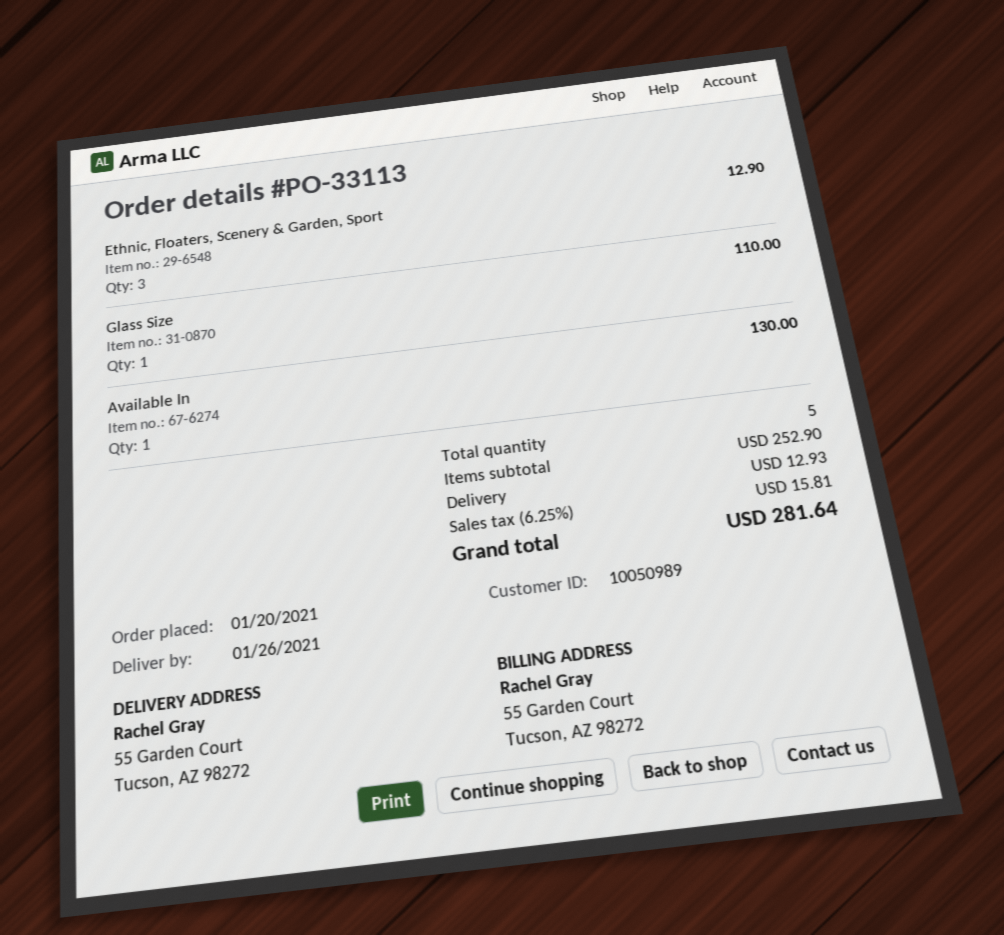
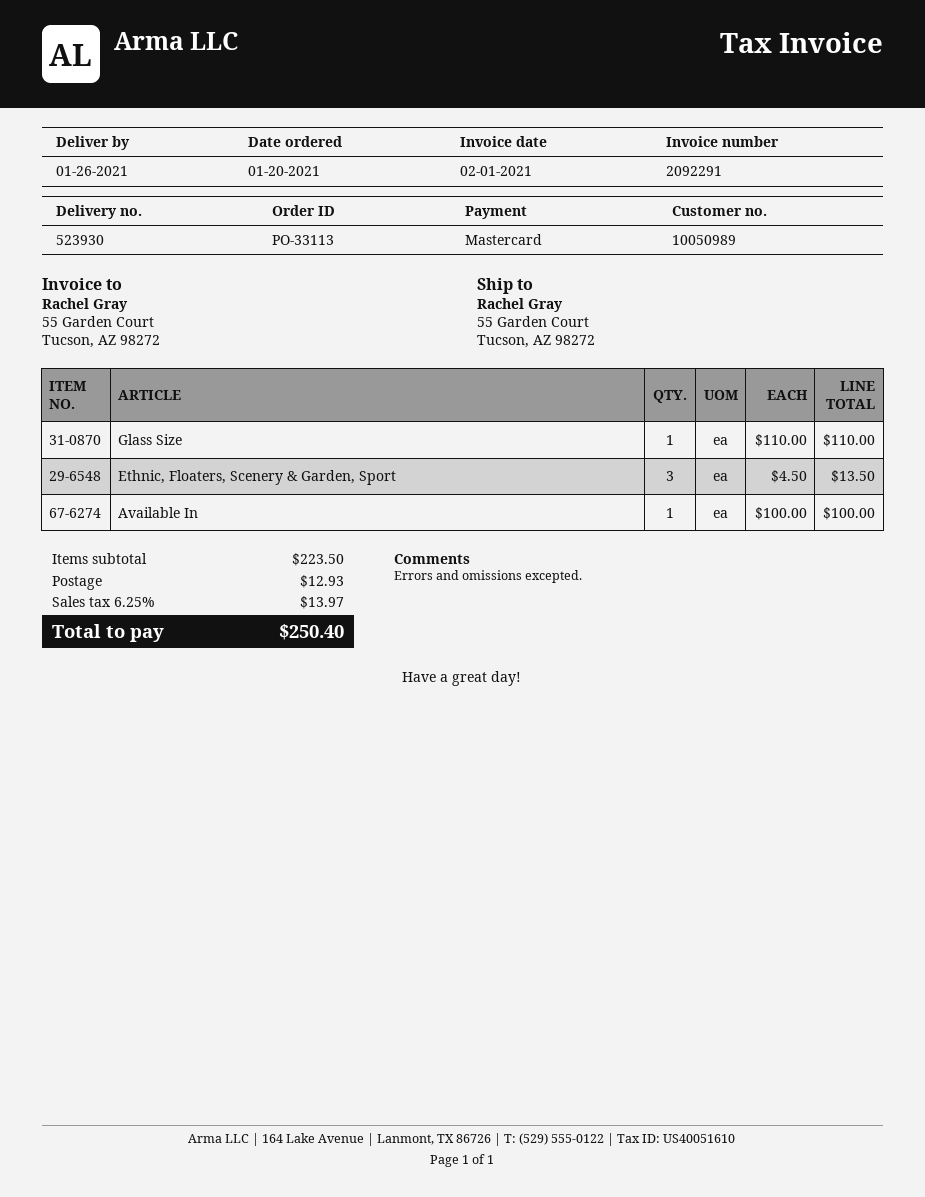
Ethnic, Floaters, Scenery & Garden, Sport: 3 for 12.90 -> 3 for 13.50
Available In: 1 for 130.00 -> 1 for 100.00
subtotal: 252.90 -> 223.50
tax: 6.25% = 15.81 -> 6.25% = 13.97
total: 281.64 -> 250.40

